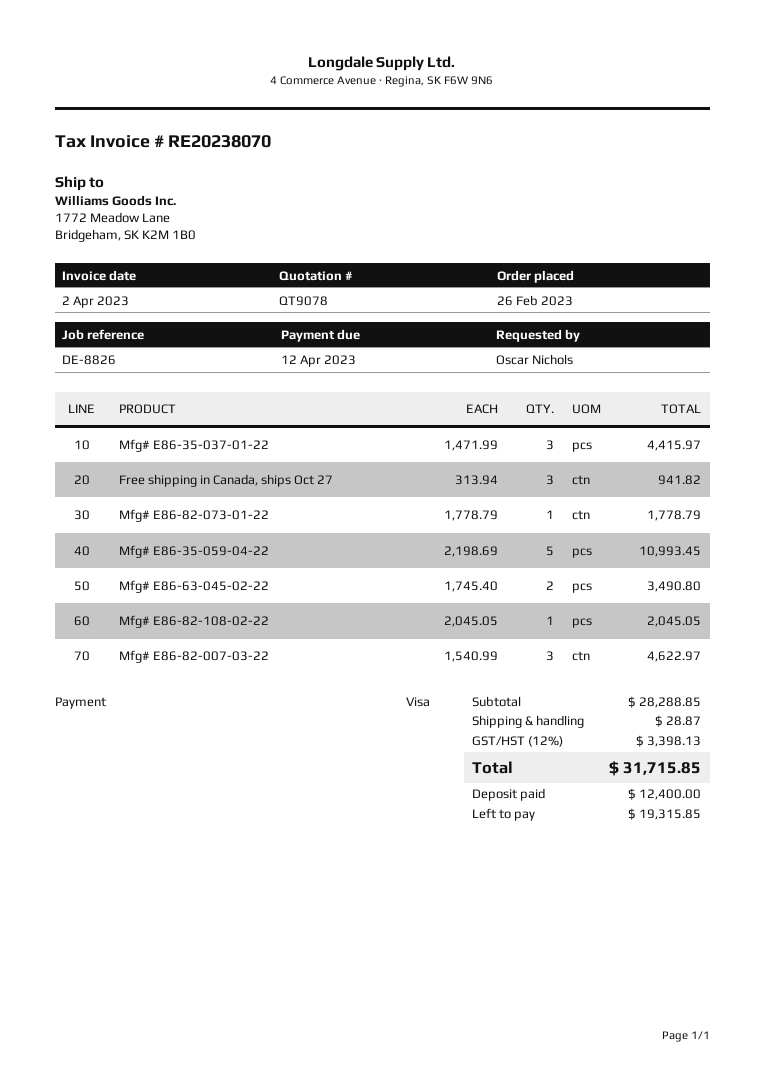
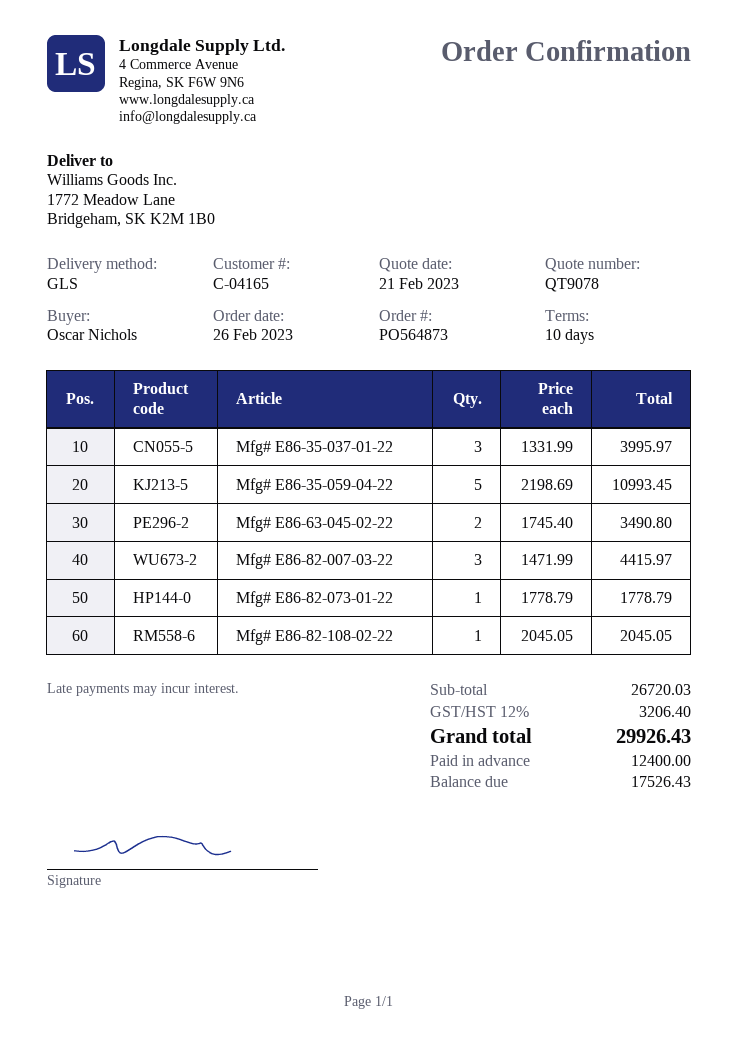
Mfg# E86-35-037-01-22: 3 x 1471.99 = 4415.97 -> 3 x 1331.99 = 3995.97
Free shipping in Canada, ships Oct 27: 3 x 313.94 = 941.82 -> none
Mfg# E86-82-007-03-22: 3 x 1540.99 = 4622.97 -> 3 x 1471.99 = 4415.97
subtotal: 28288.85 -> 26720.03
shipping: 28.87 -> none
tax: 12% = 3398.13 -> 12% = 3206.40
total: 31715.85 -> 29926.43
balance: 19315.85 -> 17526.43

